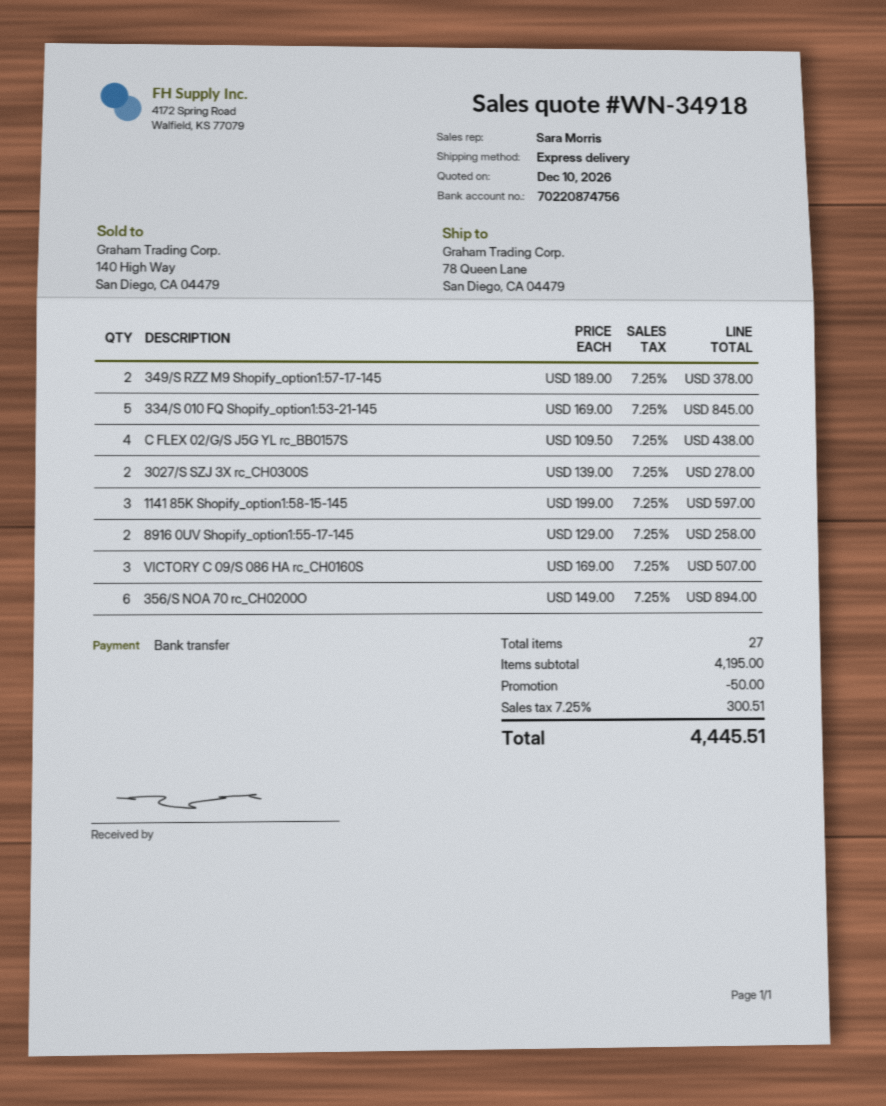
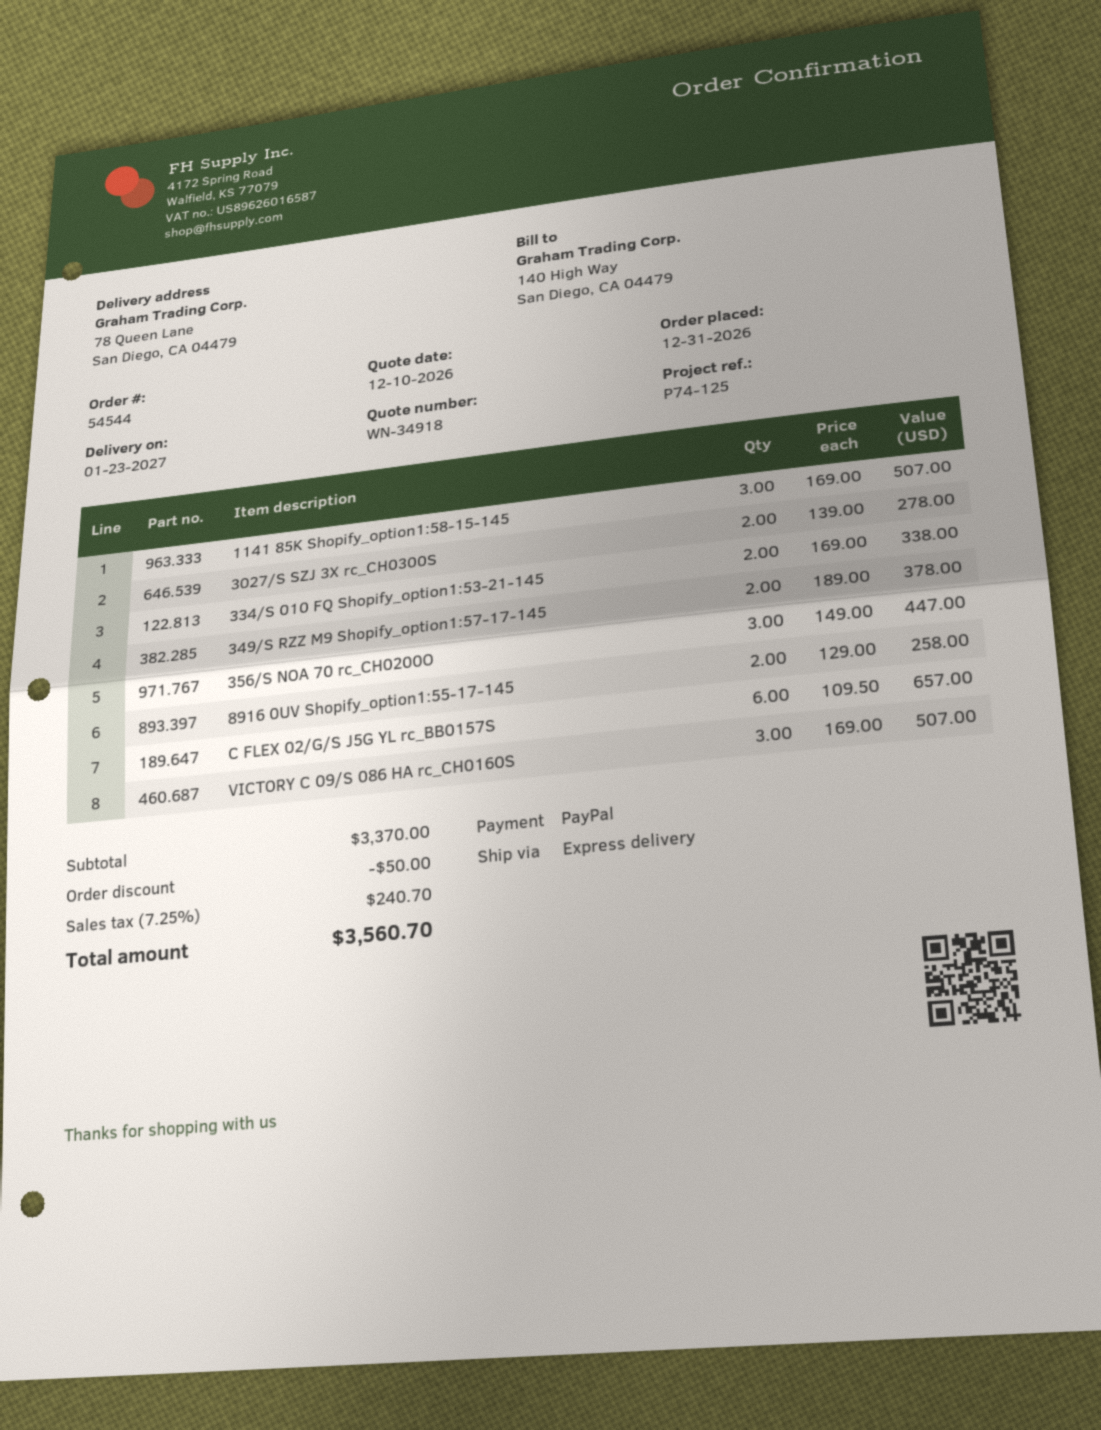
payment method: bank transfer -> PayPal
334/S 010 FQ Shopify_option1:53-21-145: 5 x 169.00 = 845.00 -> 2 x 169.00 = 338.00
C FLEX 02/G/S J5G YL rc_BB0157S: 4 x 109.50 = 438.00 -> 6 x 109.50 = 657.00
1141 85K Shopify_option1:58-15-145: 3 x 199.00 = 597.00 -> 3 x 169.00 = 507.00
356/S NOA 70 rc_CH0200O: 6 x 149.00 = 894.00 -> 3 x 149.00 = 447.00
subtotal: 4195.00 -> 3370.00
tax: 7.25% = 300.51 -> 7.25% = 240.70
total: 4445.51 -> 3560.70

